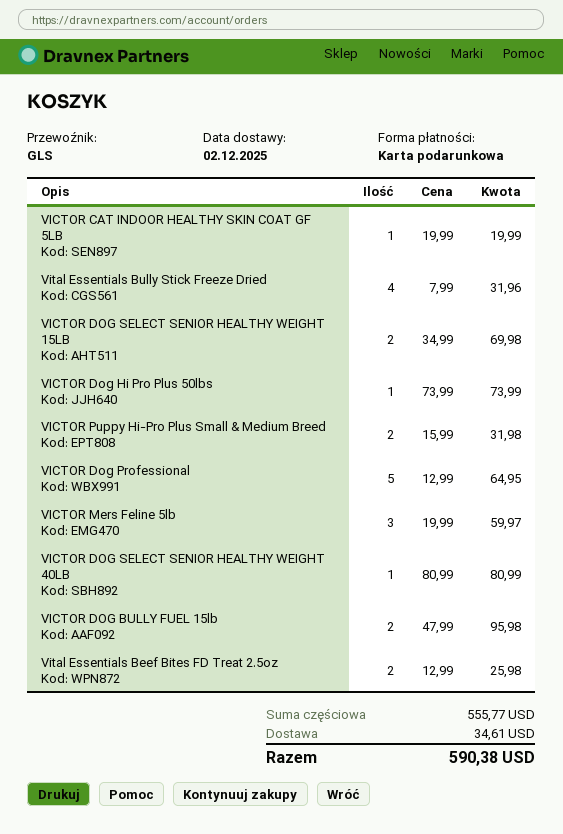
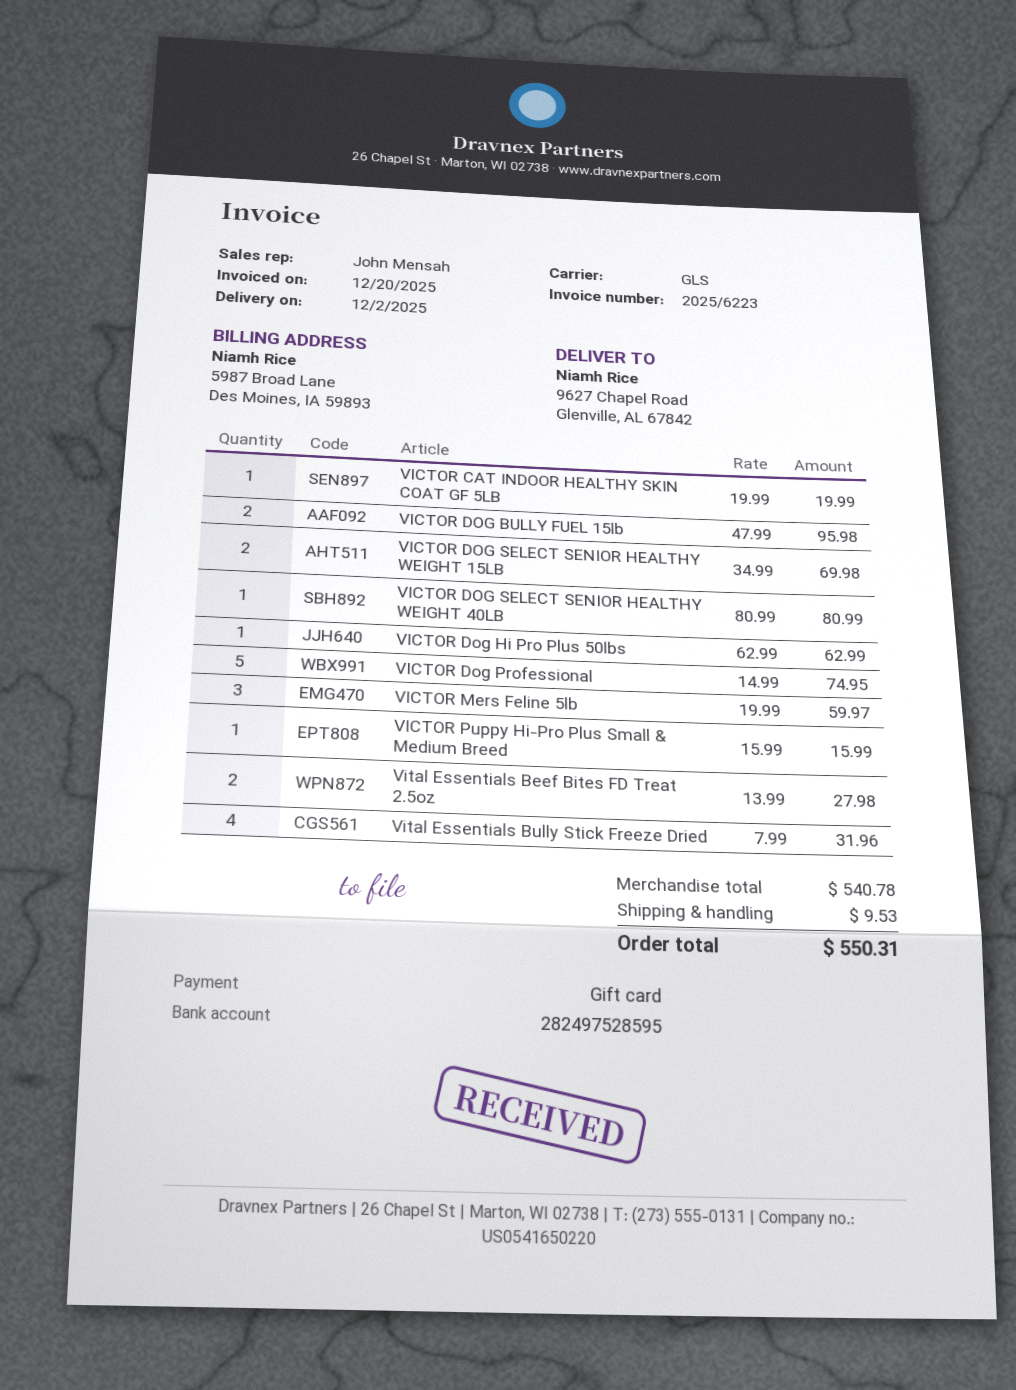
VICTOR Dog Hi Pro Plus 50lbs: 1 x 73.99 = 73.99 -> 1 x 62.99 = 62.99
VICTOR Puppy Hi-Pro Plus Small & Medium Breed: 2 x 15.99 = 31.98 -> 1 x 15.99 = 15.99
VICTOR Dog Professional: 5 x 12.99 = 64.95 -> 5 x 14.99 = 74.95
Vital Essentials Beef Bites FD Treat 2.5oz: 2 x 12.99 = 25.98 -> 2 x 13.99 = 27.98
subtotal: 555.77 -> 540.78
shipping: 34.61 -> 9.53
total: 590.38 -> 550.31

